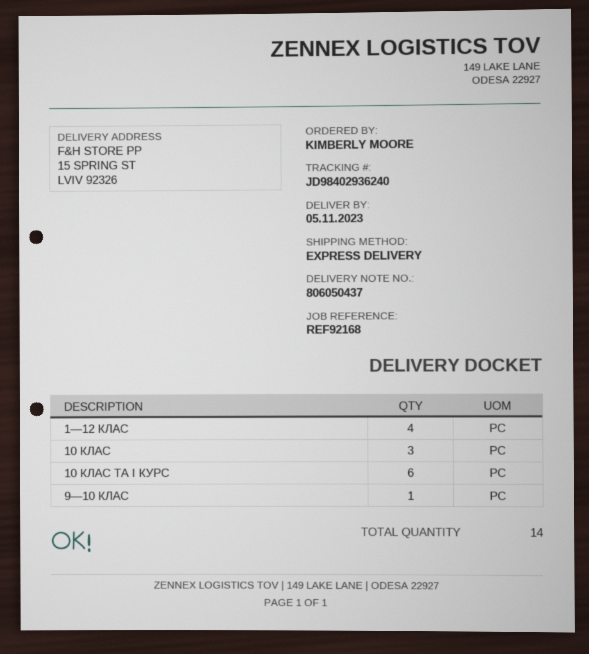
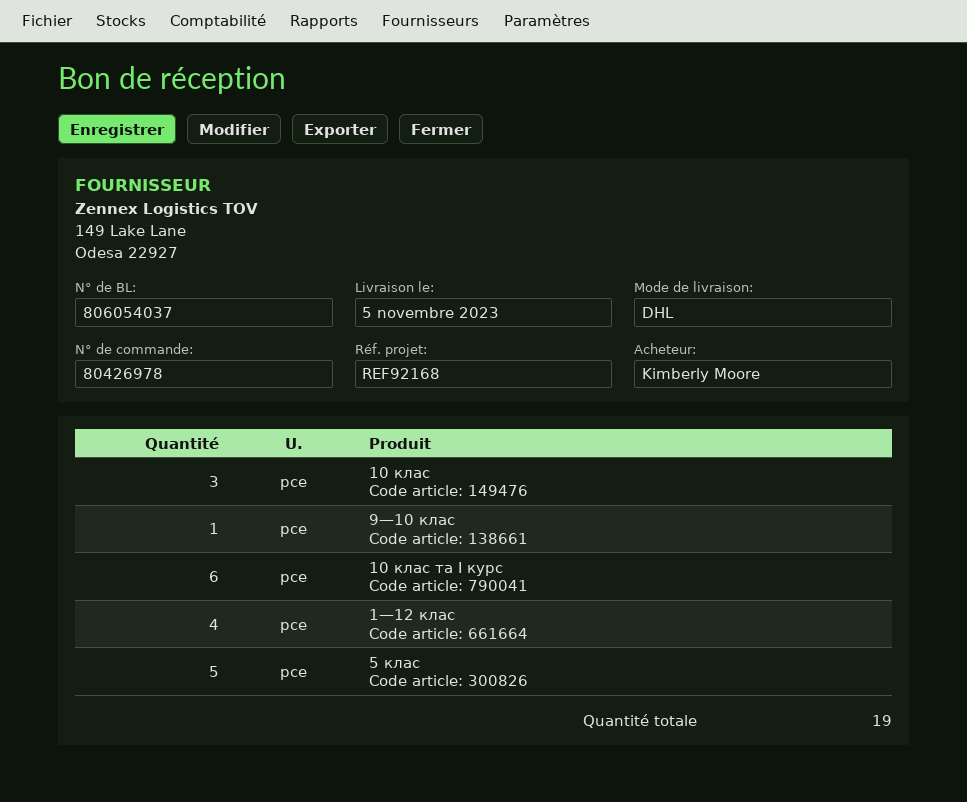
delivery note number: 806050437 -> 806054037
shipping method: express -> DHL
5 клас: none -> 5
total quantity: 14 -> 19

